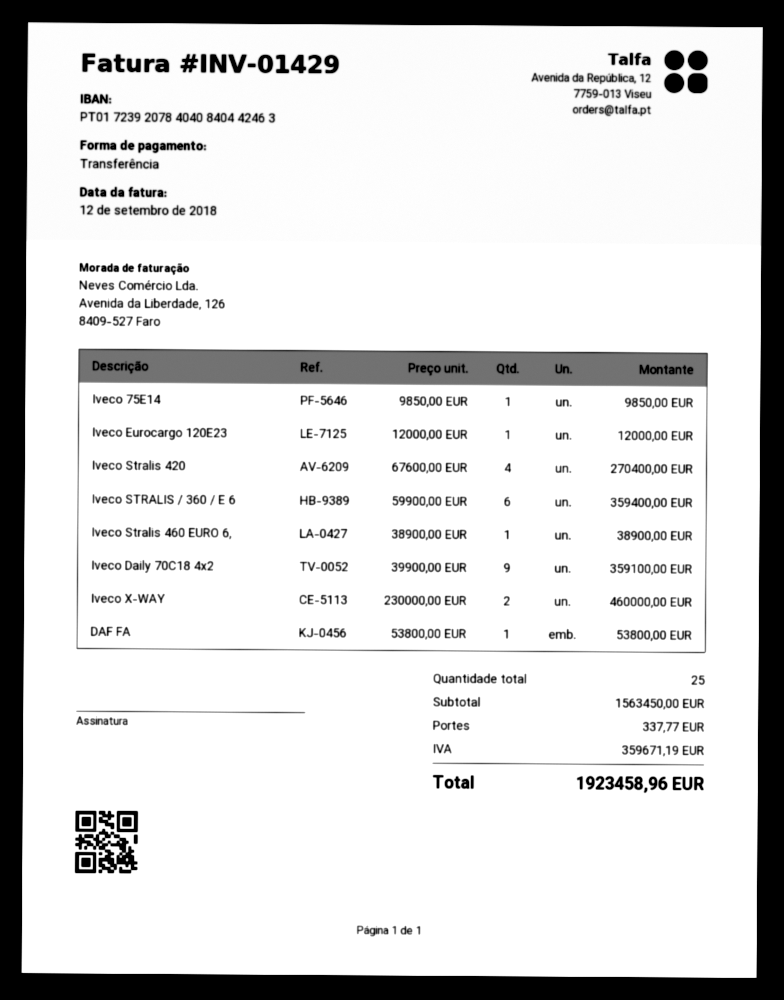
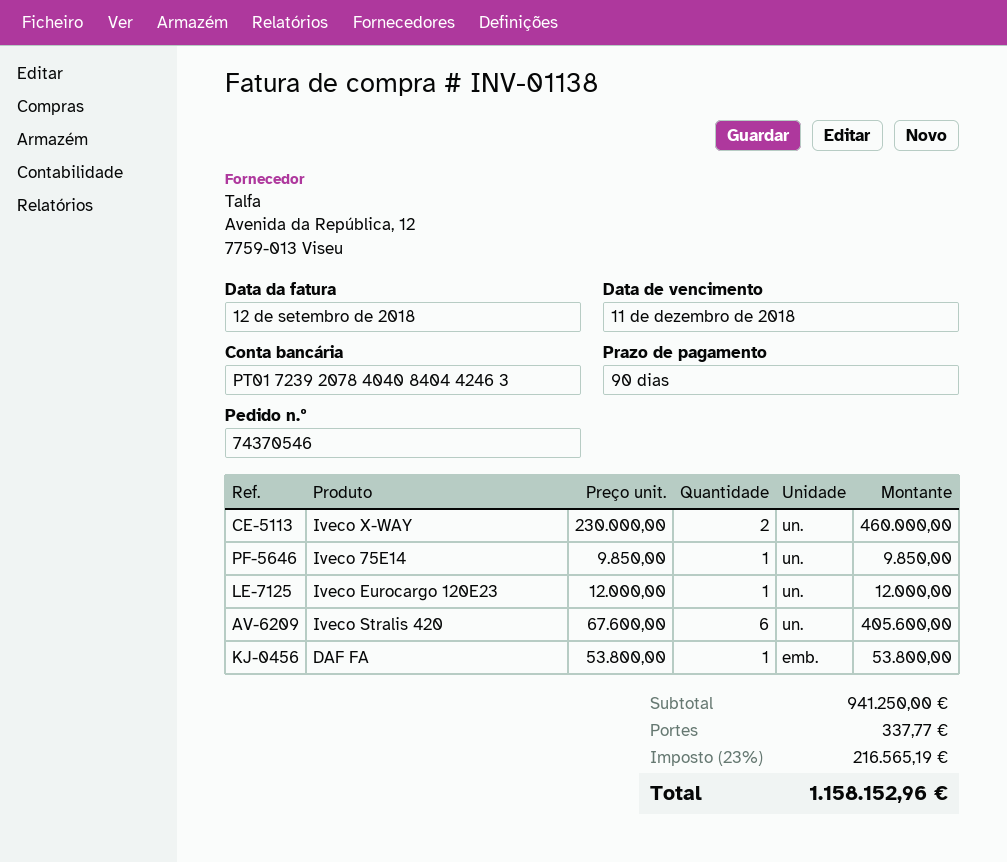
invoice number: INV-01429 -> INV-01138
Iveco Stralis 420: 4 x 67600.00 = 270400.00 -> 6 x 67600.00 = 405600.00
Iveco STRALIS / 360 / E 6: 6 x 59900.00 = 359400.00 -> none
Iveco Stralis 460 EURO 6,: 1 x 38900.00 = 38900.00 -> none
Iveco Daily 70C18 4x2: 9 x 39900.00 = 359100.00 -> none
subtotal: 1563450.00 -> 941250.00
tax: 359671.19 -> 216565.19
total: 1923458.96 -> 1158152.96

